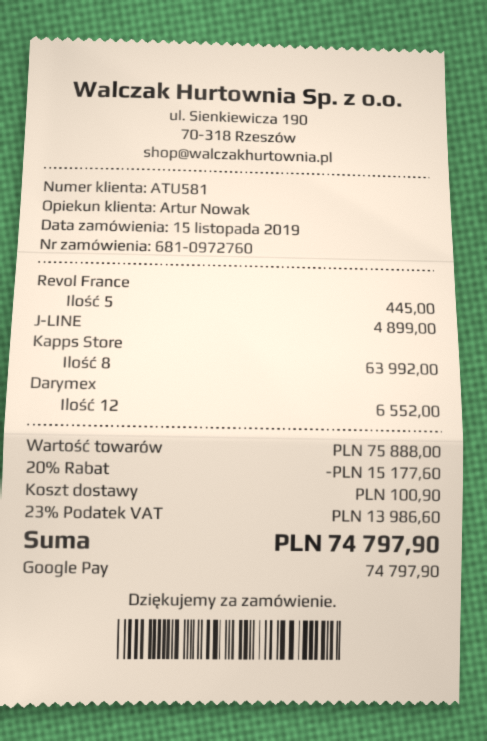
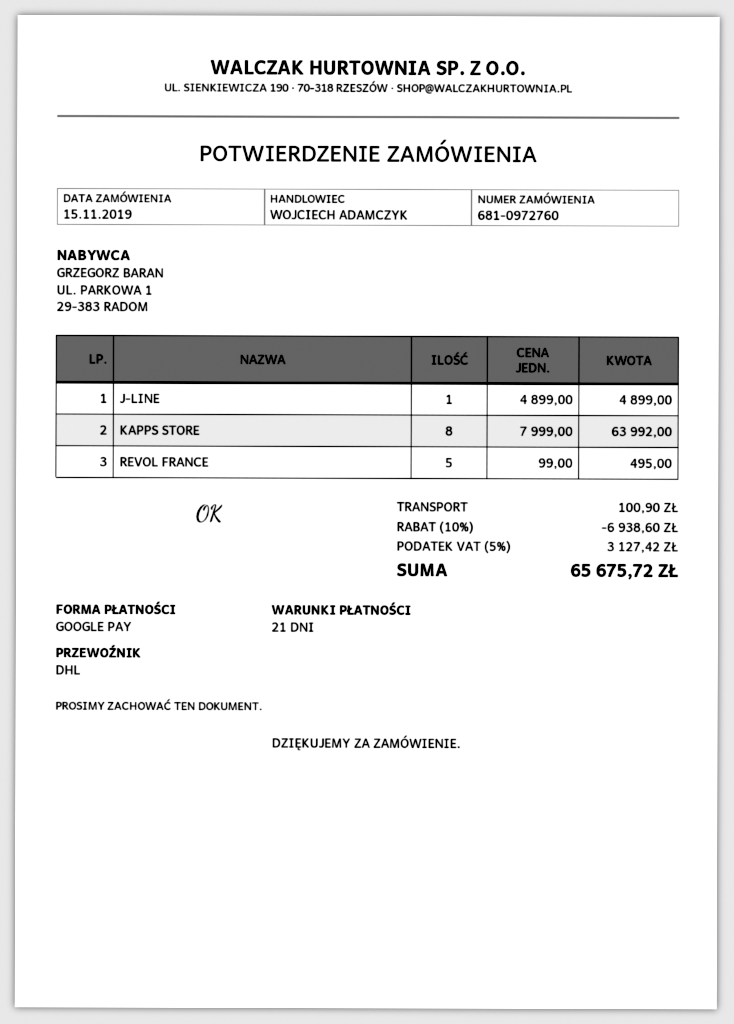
sales rep: Artur Nowak -> WOJCIECH ADAMCZYK
Revol France: 5 for 445.00 -> 5 for 495.00
Darymex: 12 for 6552.00 -> none
discount: 20% = 15177.60 -> 10% = 6938.60
tax: 23% = 13986.60 -> 5% = 3127.42
total: 74797.90 -> 65675.72

